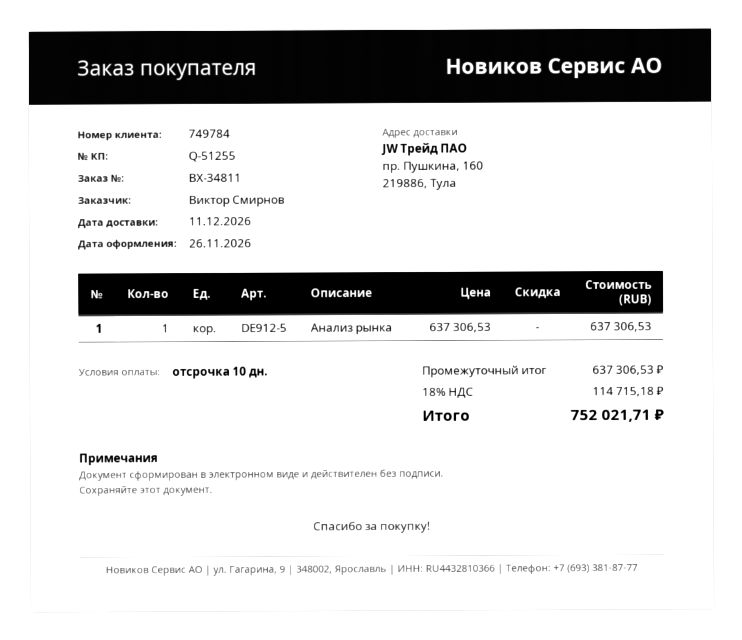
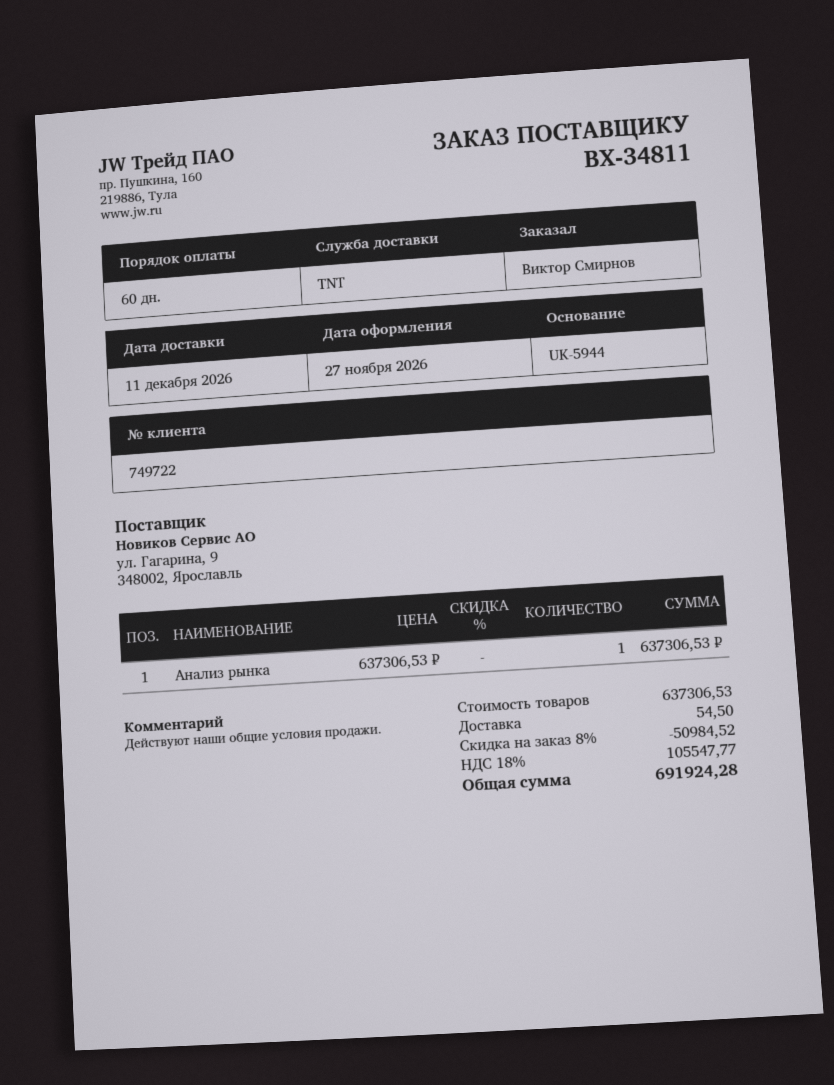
order date: 2026-11-26 -> 2026-11-27
payment terms: 10 days -> 60 days
customer number: 749784 -> 749722
discount: none -> 8% = 50984.52
shipping: none -> 54.50
tax: 18% = 114715.18 -> 18% = 105547.77
total: 752021.71 -> 691924.28

